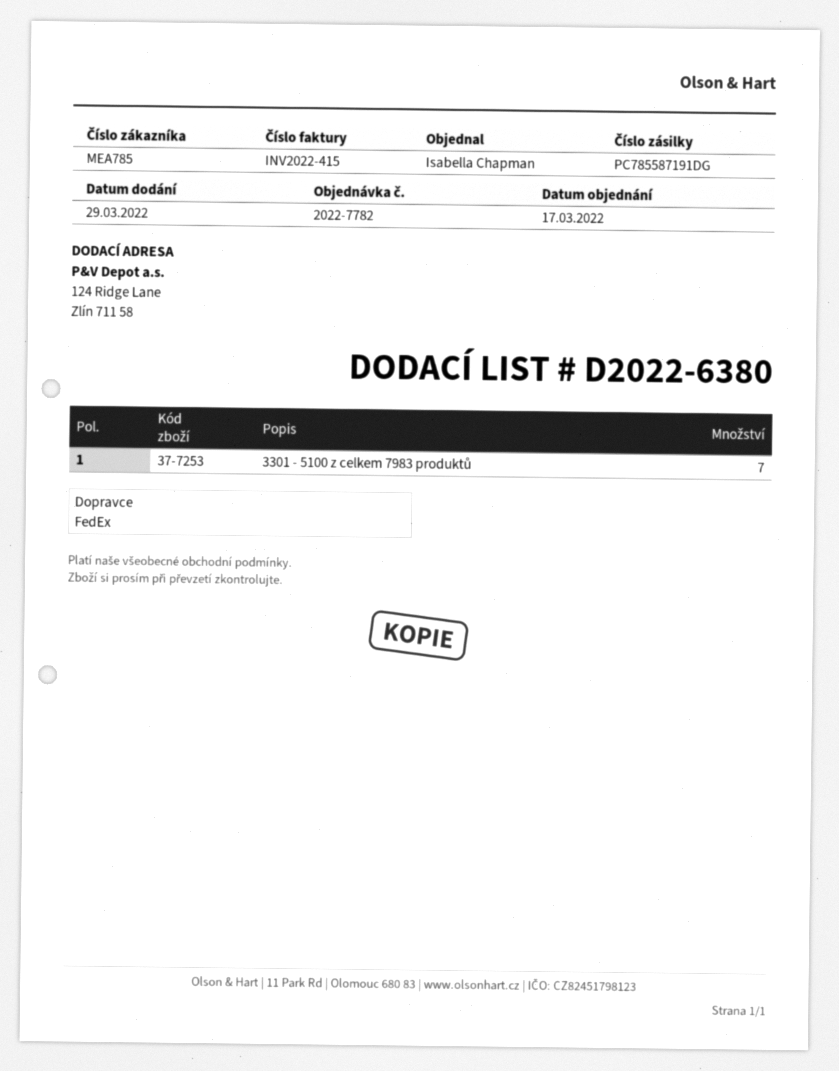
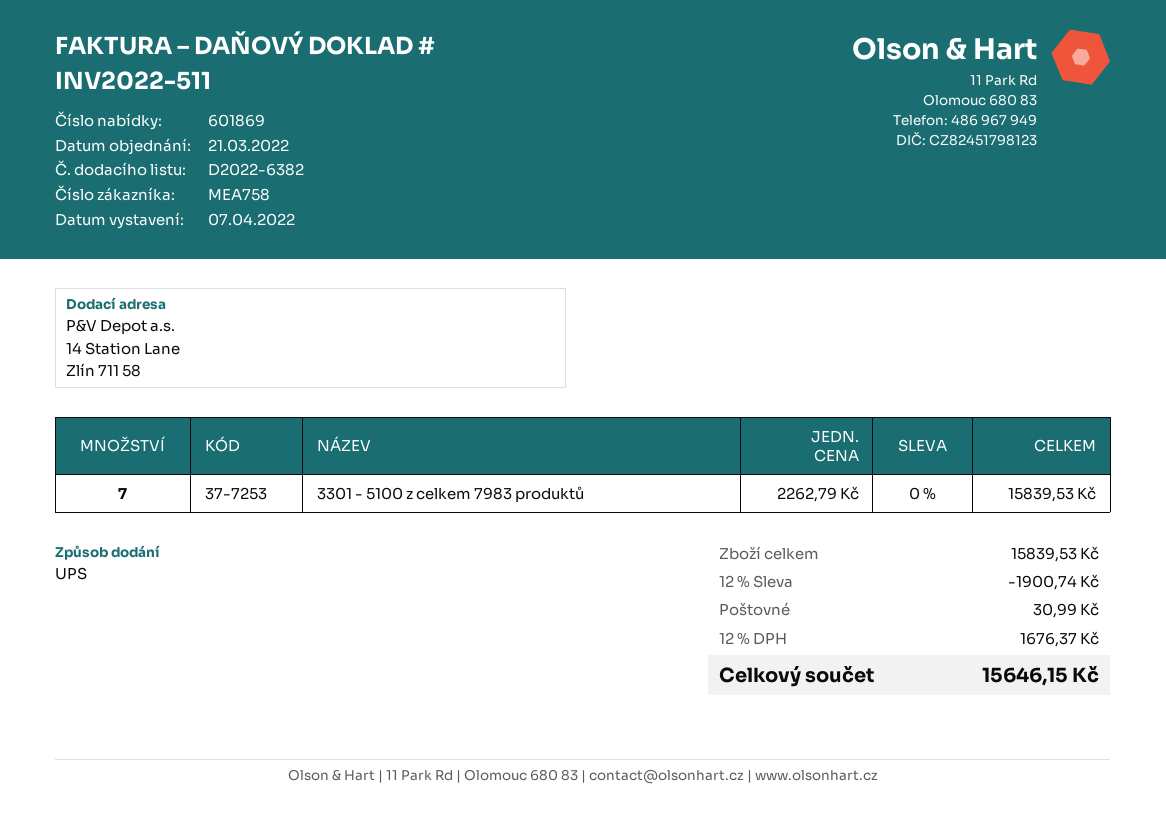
order date: 2022-03-17 -> 2022-03-21
delivery note number: D2022-6380 -> D2022-6382
invoice number: INV2022-415 -> INV2022-511
customer number: MEA785 -> MEA758
shipping method: FedEx -> UPS
ship to: 124 Ridge Lane, Zlín 711 58 -> 14 Station Lane, Zlín 711 58

